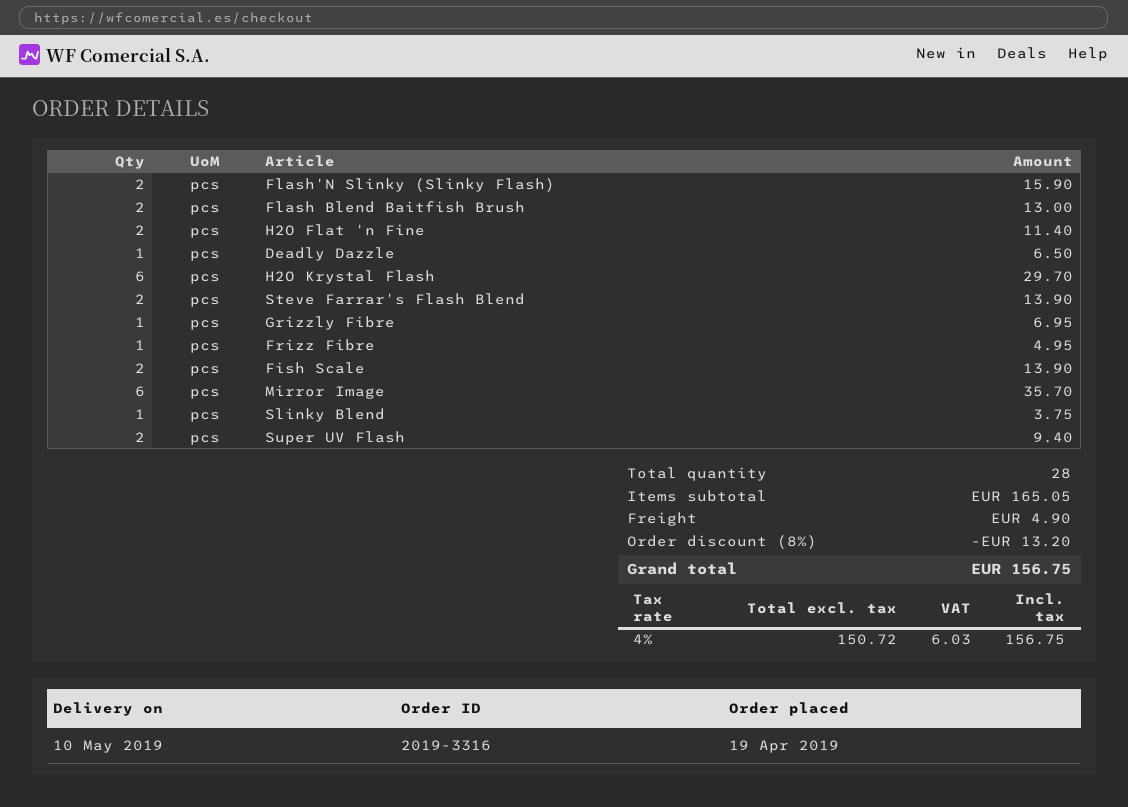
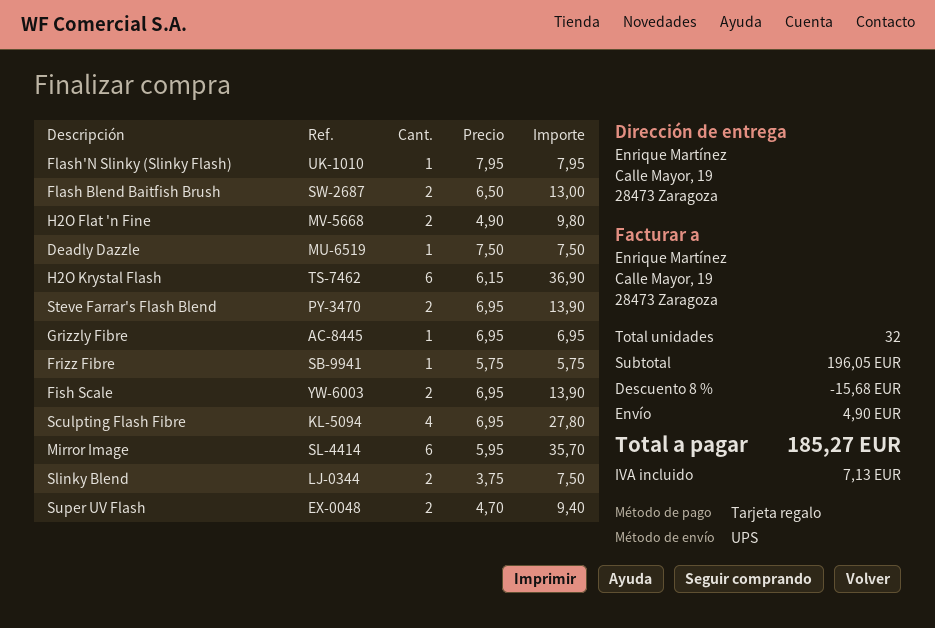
Flash'N Slinky (Slinky Flash): 2 for 15.90 -> 1 for 7.95
H2O Flat 'n Fine: 2 for 11.40 -> 2 for 9.80
Deadly Dazzle: 1 for 6.50 -> 1 for 7.50
H2O Krystal Flash: 6 for 29.70 -> 6 for 36.90
Frizz Fibre: 1 for 4.95 -> 1 for 5.75
Slinky Blend: 1 for 3.75 -> 2 for 7.50
Sculpting Flash Fibre: none -> 4 for 27.80
total quantity: 28 -> 32
subtotal: 165.05 -> 196.05
discount: 8% = 13.20 -> 8% = 15.68
tax: 6.03 -> 7.13
total: 156.75 -> 185.27

